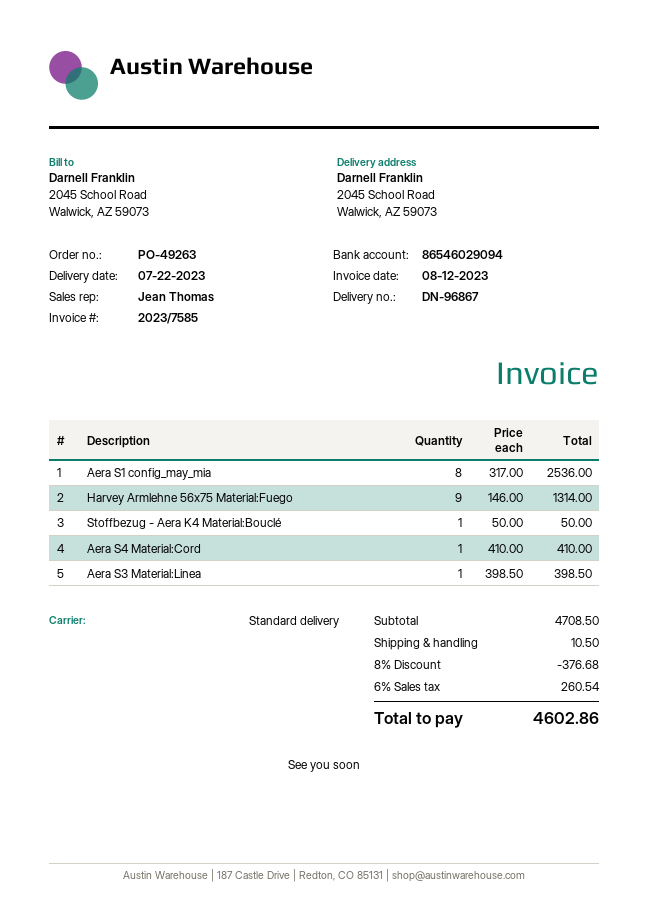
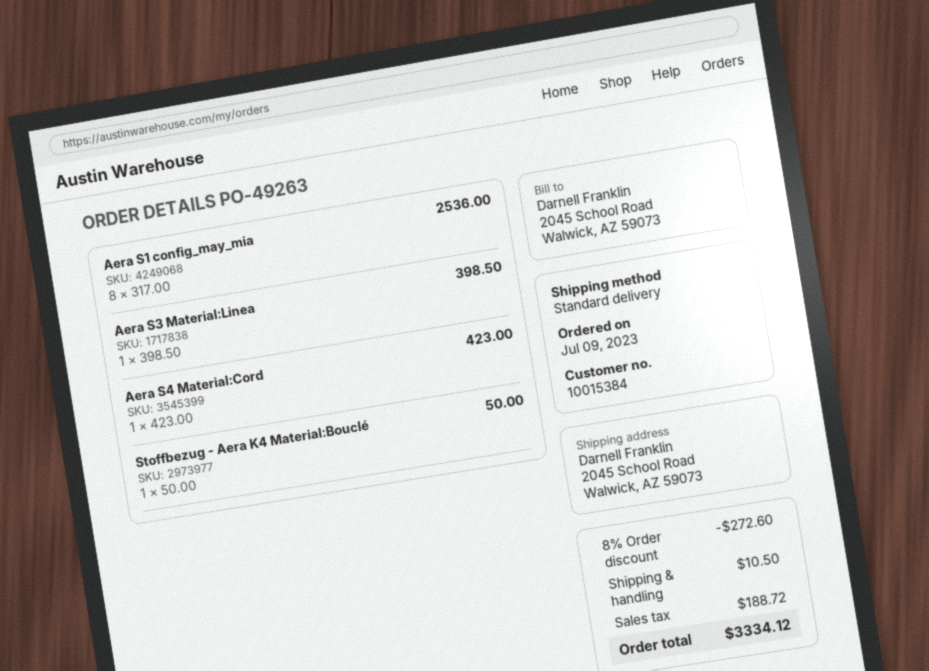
Harvey Armlehne 56x75 Material:Fuego: 9 x 146.00 = 1314.00 -> none
Aera S4 Material:Cord: 1 x 410.00 = 410.00 -> 1 x 423.00 = 423.00
discount: 8% = 376.68 -> 8% = 272.60
tax: 260.54 -> 188.72
total: 4602.86 -> 3334.12

